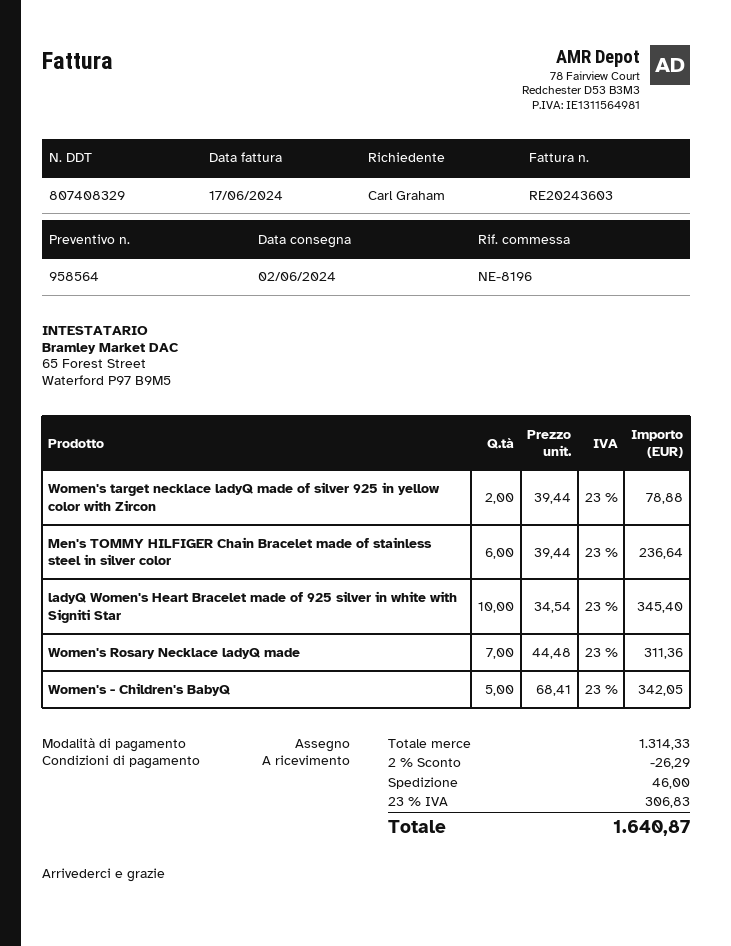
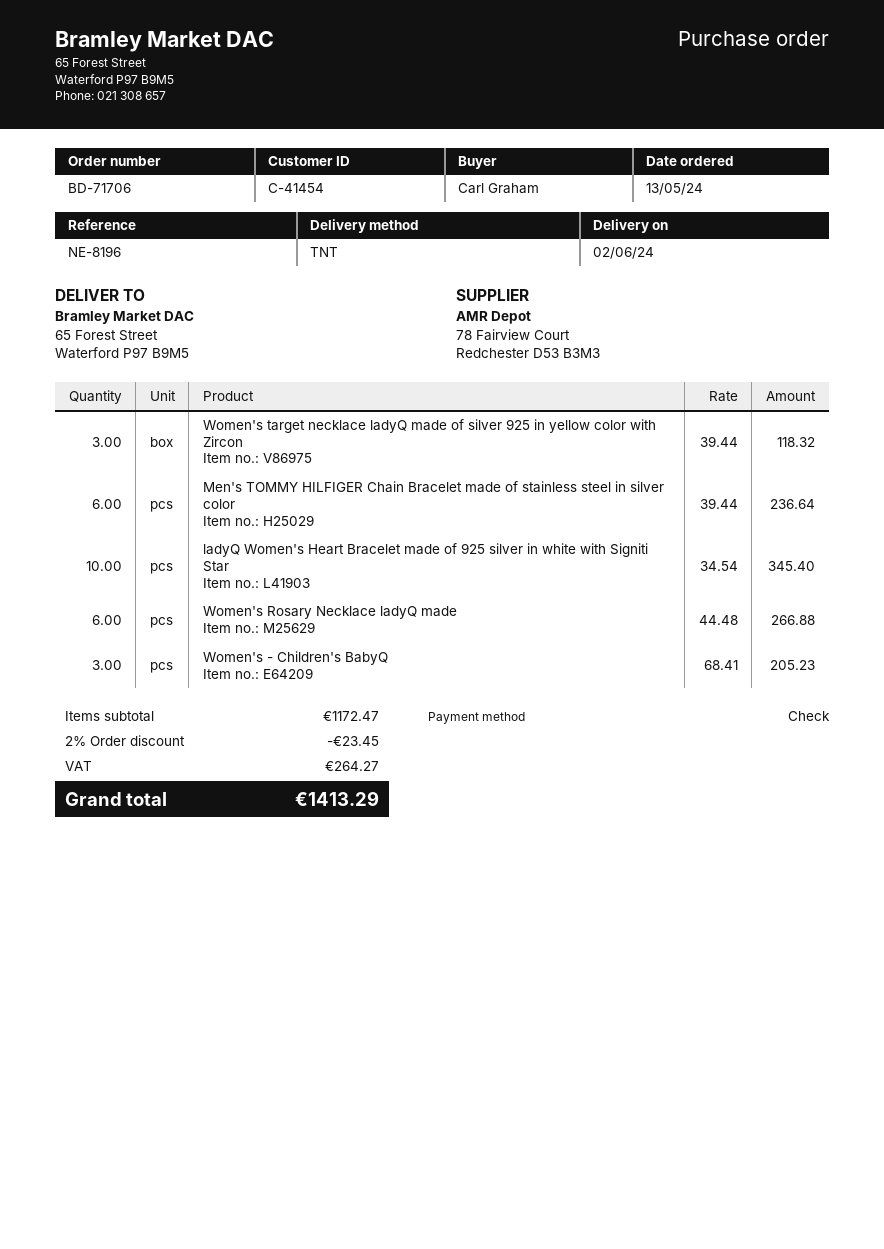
Women's target necklace ladyQ made of silver 925 in yellow color with Zircon: 2 x 39.44 = 78.88 -> 3 x 39.44 = 118.32
Women's Rosary Necklace ladyQ made: 7 x 44.48 = 311.36 -> 6 x 44.48 = 266.88
Women's - Children's BabyQ: 5 x 68.41 = 342.05 -> 3 x 68.41 = 205.23
subtotal: 1314.33 -> 1172.47
discount: 2% = 26.29 -> 2% = 23.45
shipping: 46.00 -> none
tax: 306.83 -> 264.27
total: 1640.87 -> 1413.29

